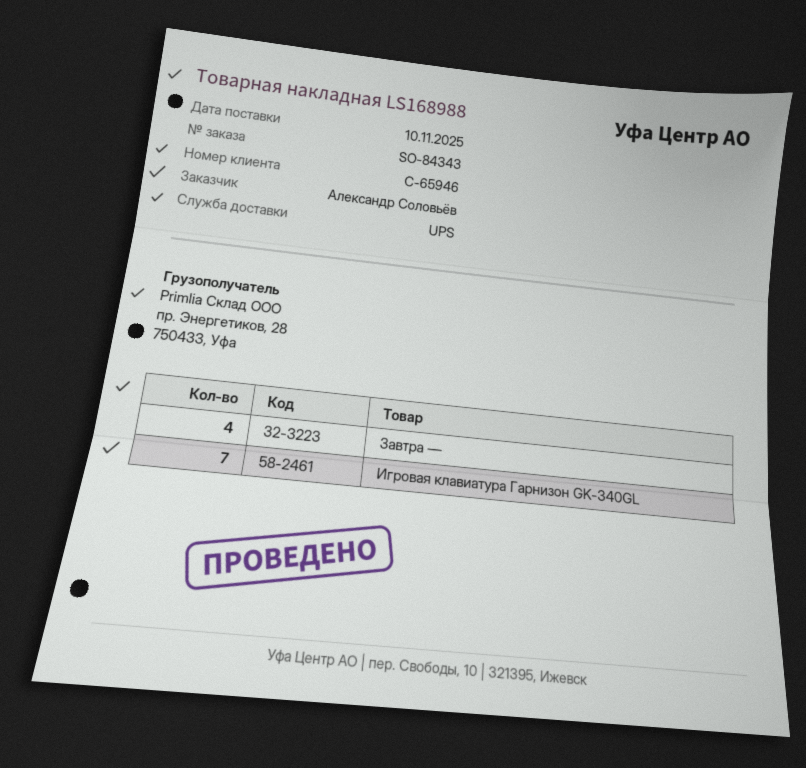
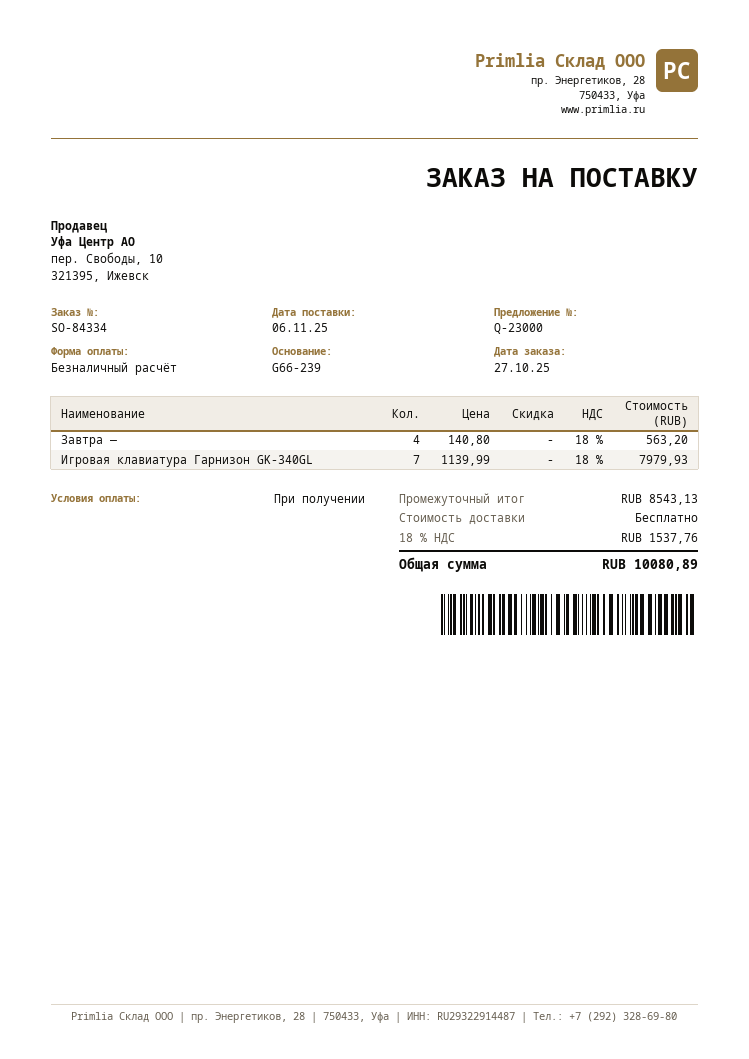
order number: SO-84343 -> SO-84334
delivery date: 2025-11-10 -> 2025-11-06

